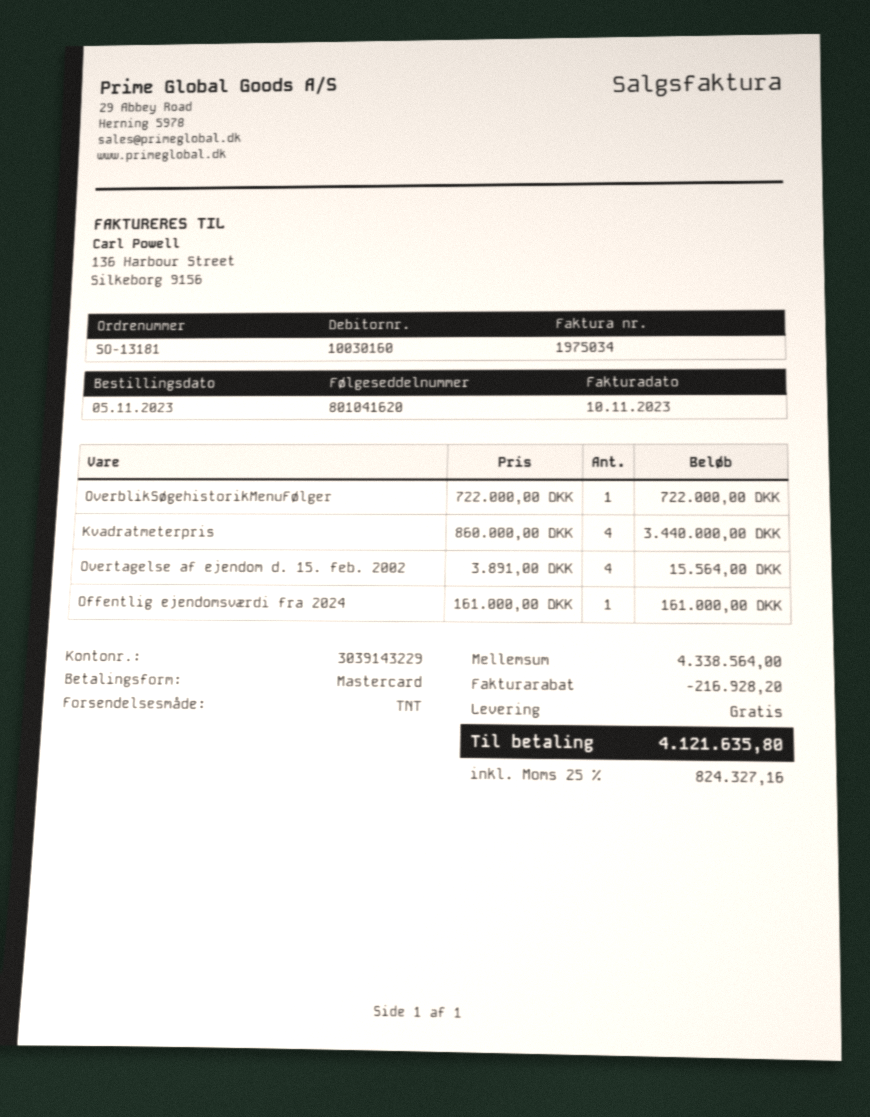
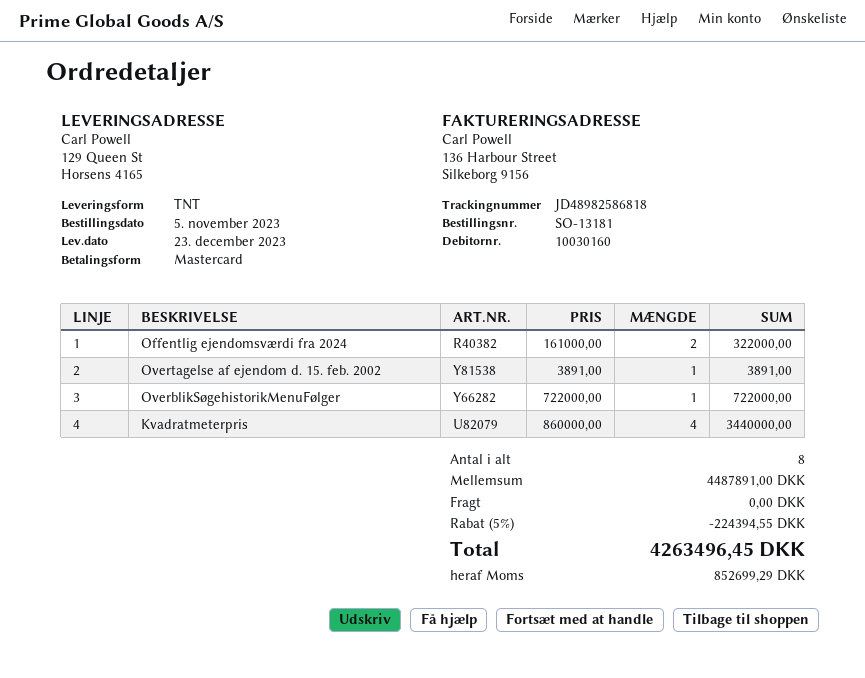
Overtagelse af ejendom d. 15. feb. 2002: 4 x 3891.00 = 15564.00 -> 1 x 3891.00 = 3891.00
Offentlig ejendomsværdi fra 2024: 1 x 161000.00 = 161000.00 -> 2 x 161000.00 = 322000.00
subtotal: 4338564.00 -> 4487891.00
discount: 216928.20 -> 224394.55
tax: 824327.16 -> 852699.29
total: 4121635.80 -> 4263496.45

